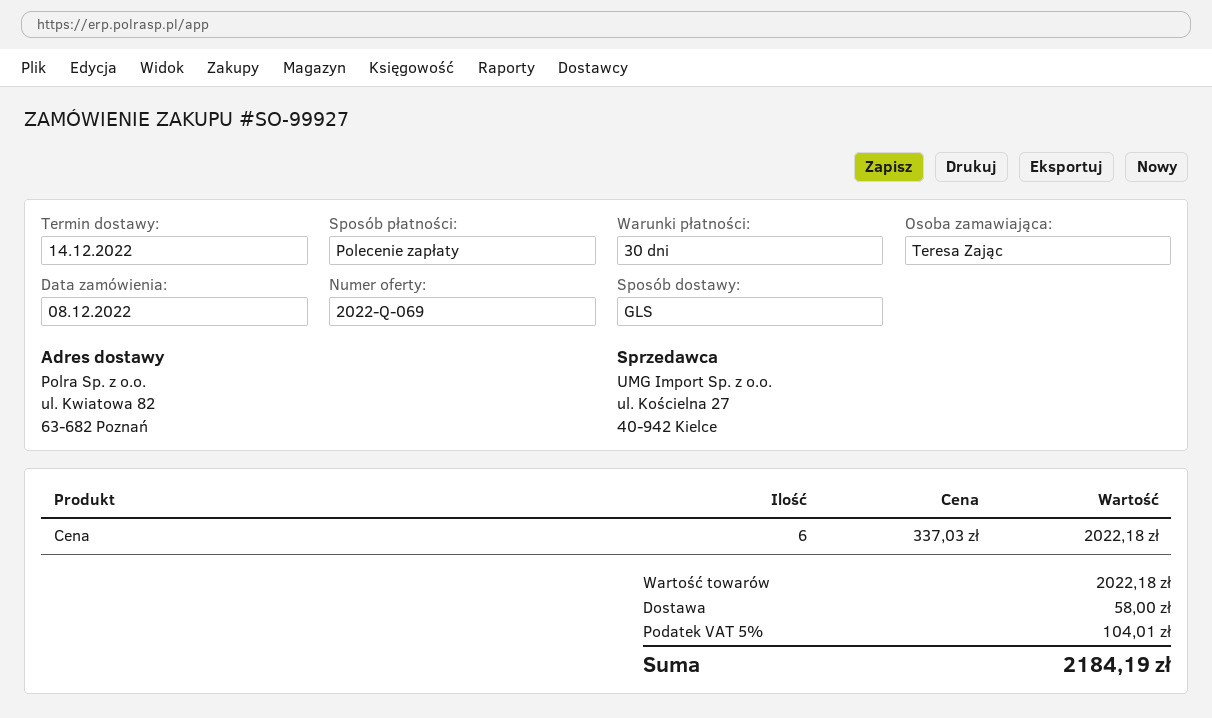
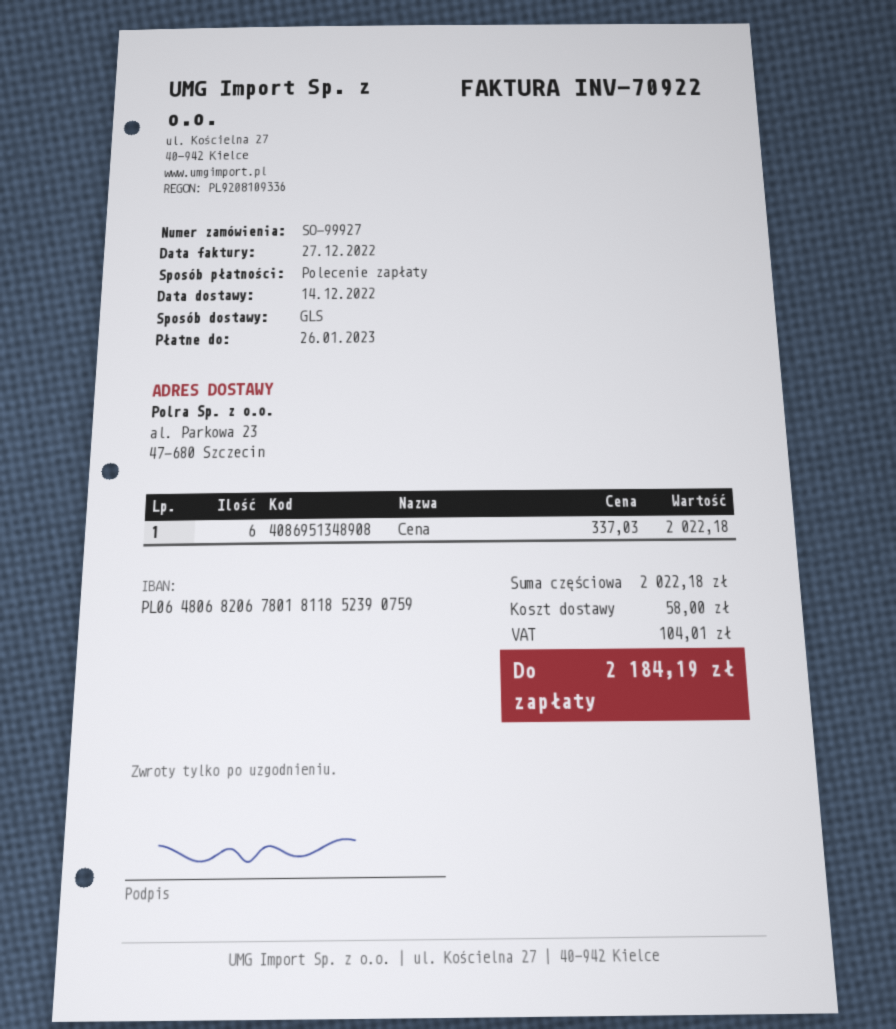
ship to: ul. Kwiatowa 82, 63-682 Poznań -> al. Parkowa 23, 47-680 Szczecin

